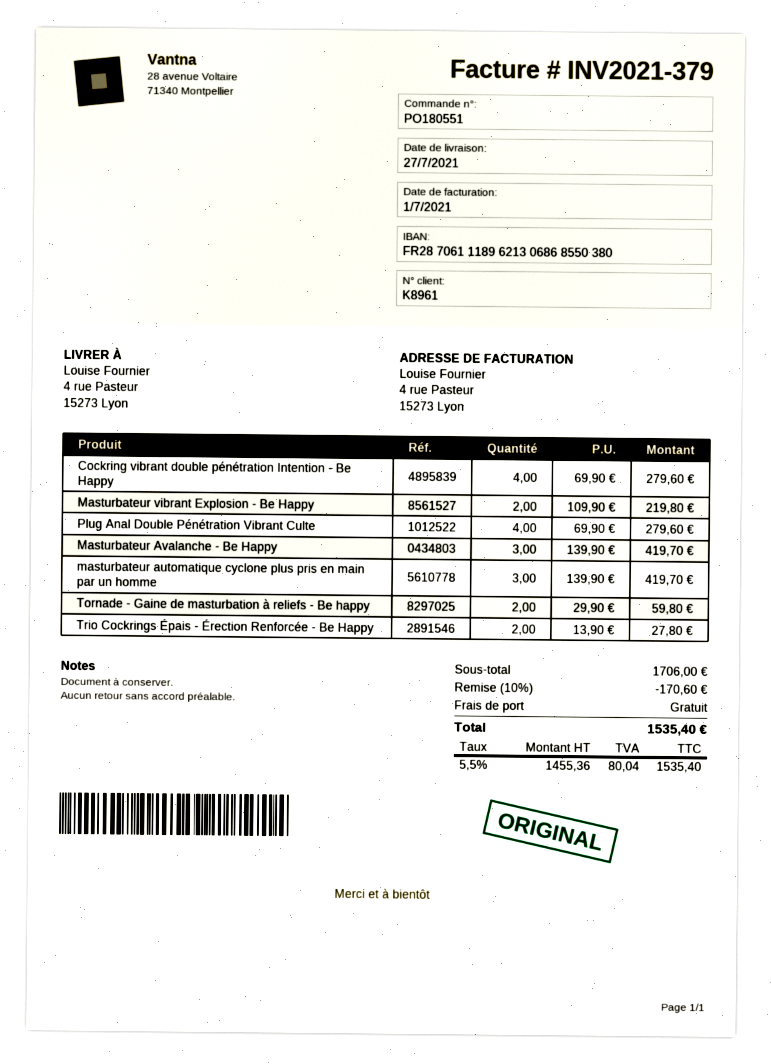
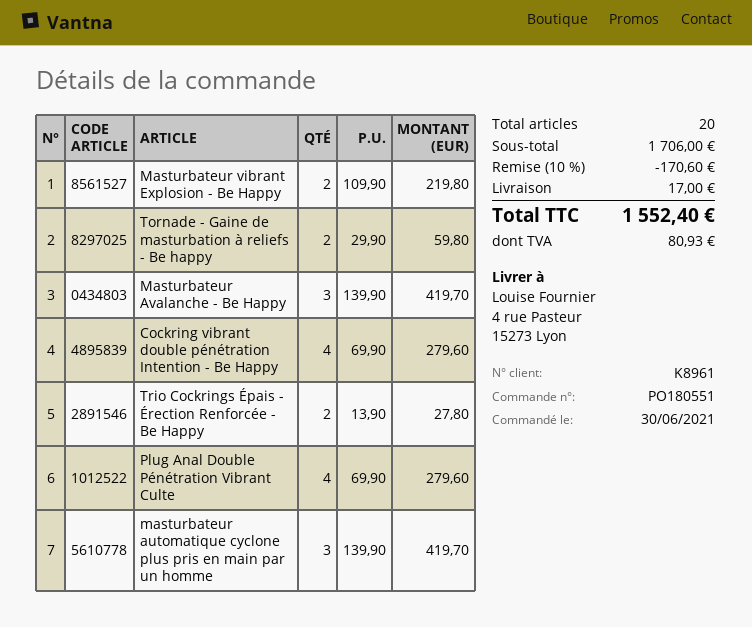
shipping: 0.00 -> 17.00
tax: 80.04 -> 80.93
total: 1535.40 -> 1552.40

